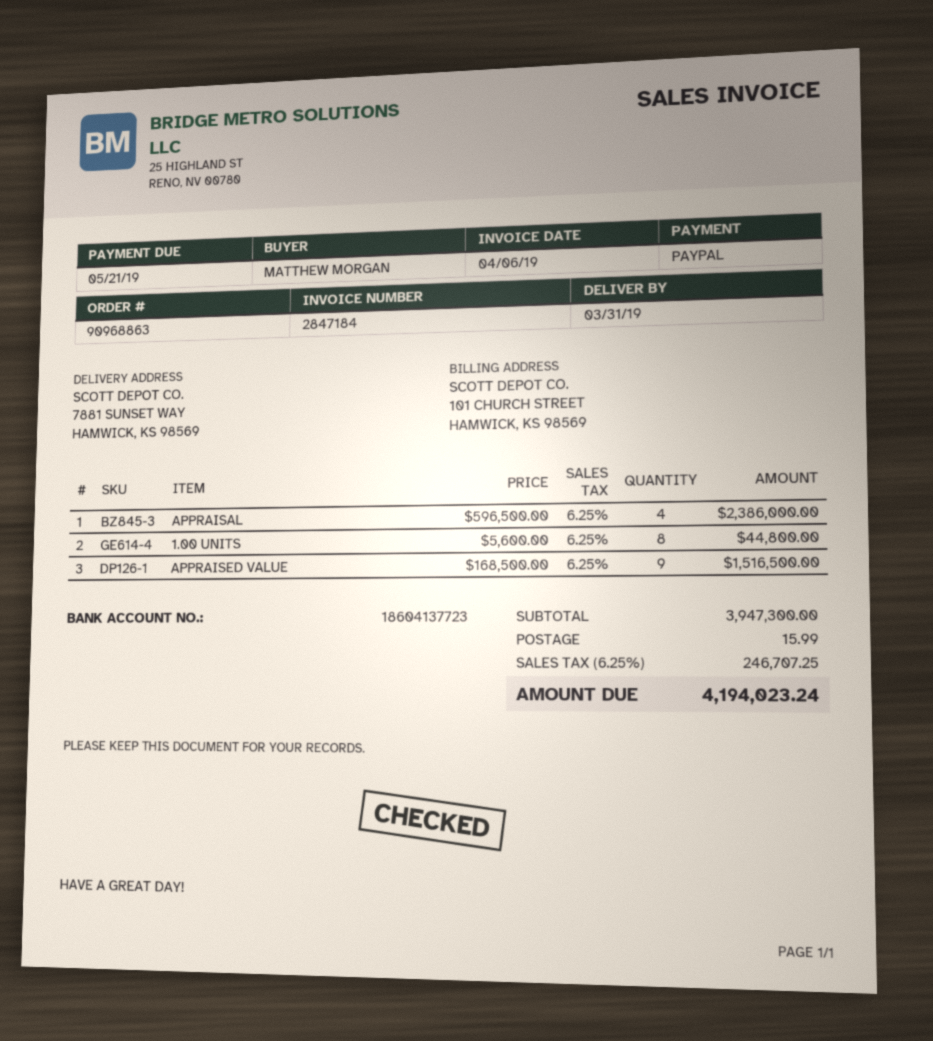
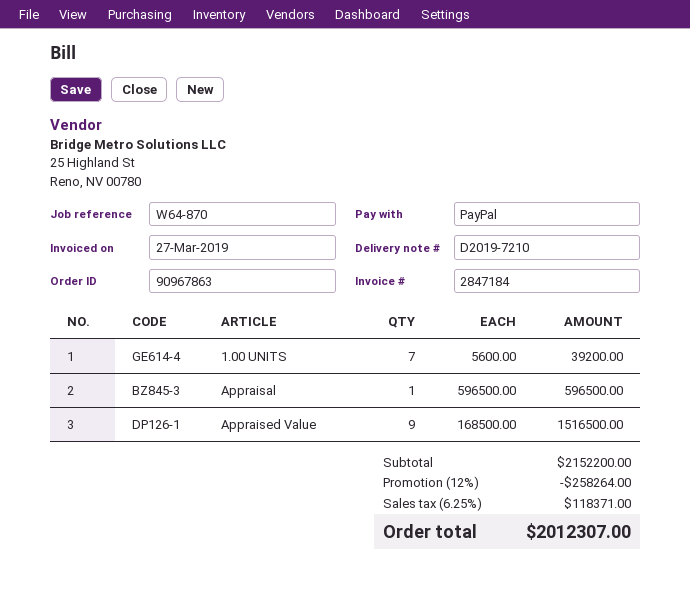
order number: 90968863 -> 90967863
invoice date: 2019-04-06 -> 2019-03-27
APPRAISAL: 4 x 596500.00 = 2386000.00 -> 1 x 596500.00 = 596500.00
1.00 UNITS: 8 x 5600.00 = 44800.00 -> 7 x 5600.00 = 39200.00
subtotal: 3947300.00 -> 2152200.00
discount: none -> 12% = 258264.00
shipping: 15.99 -> none
tax: 6.25% = 246707.25 -> 6.25% = 118371.00
total: 4194023.24 -> 2012307.00

